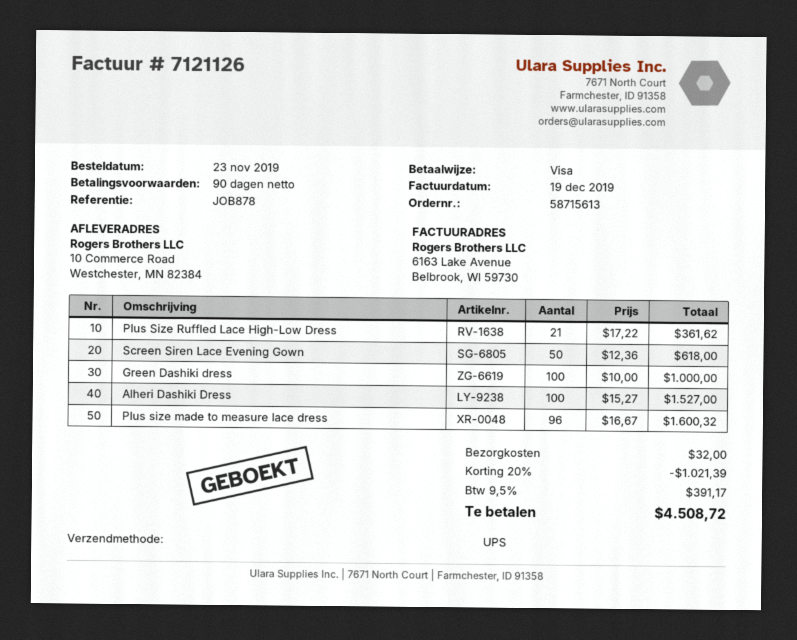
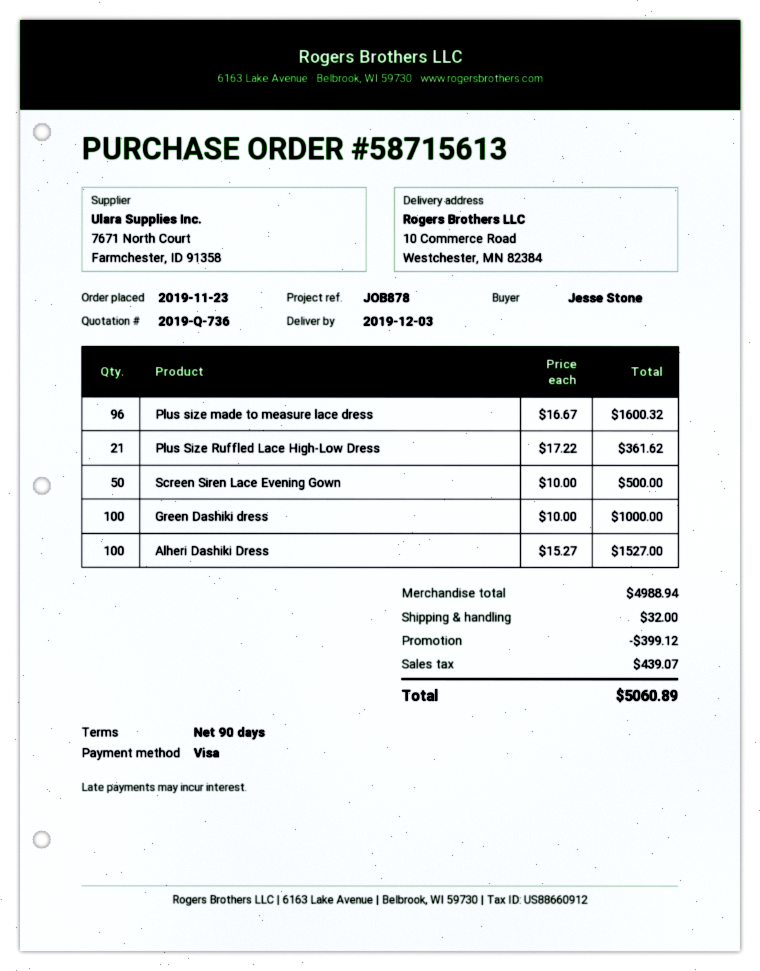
Screen Siren Lace Evening Gown: 50 x 12.36 = 618.00 -> 50 x 10.00 = 500.00
discount: 1021.39 -> 399.12
tax: 391.17 -> 439.07
total: 4508.72 -> 5060.89

